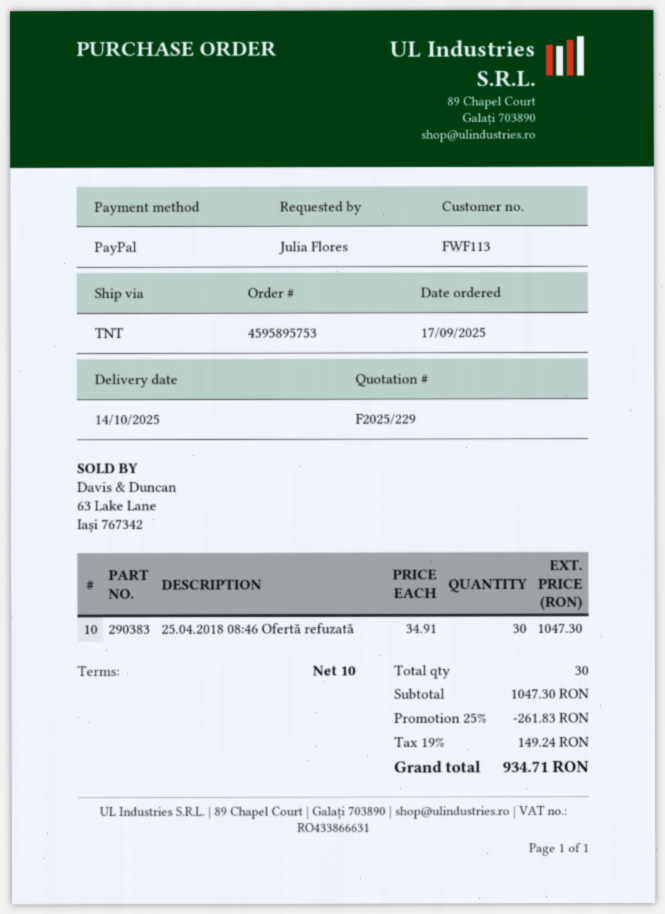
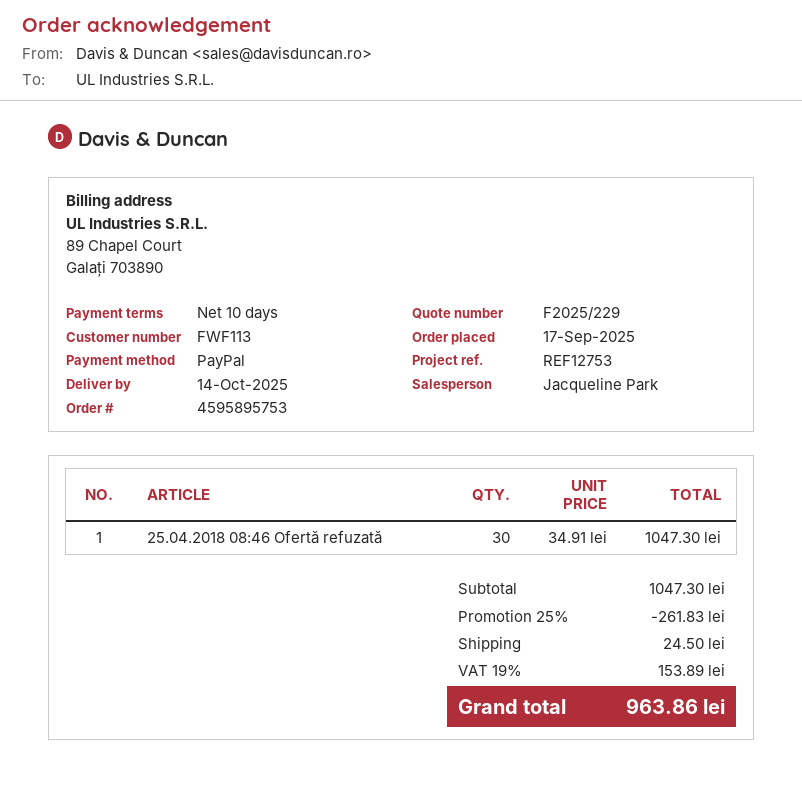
shipping: none -> 24.50
tax: 19% = 149.24 -> 19% = 153.89
total: 934.71 -> 963.86

